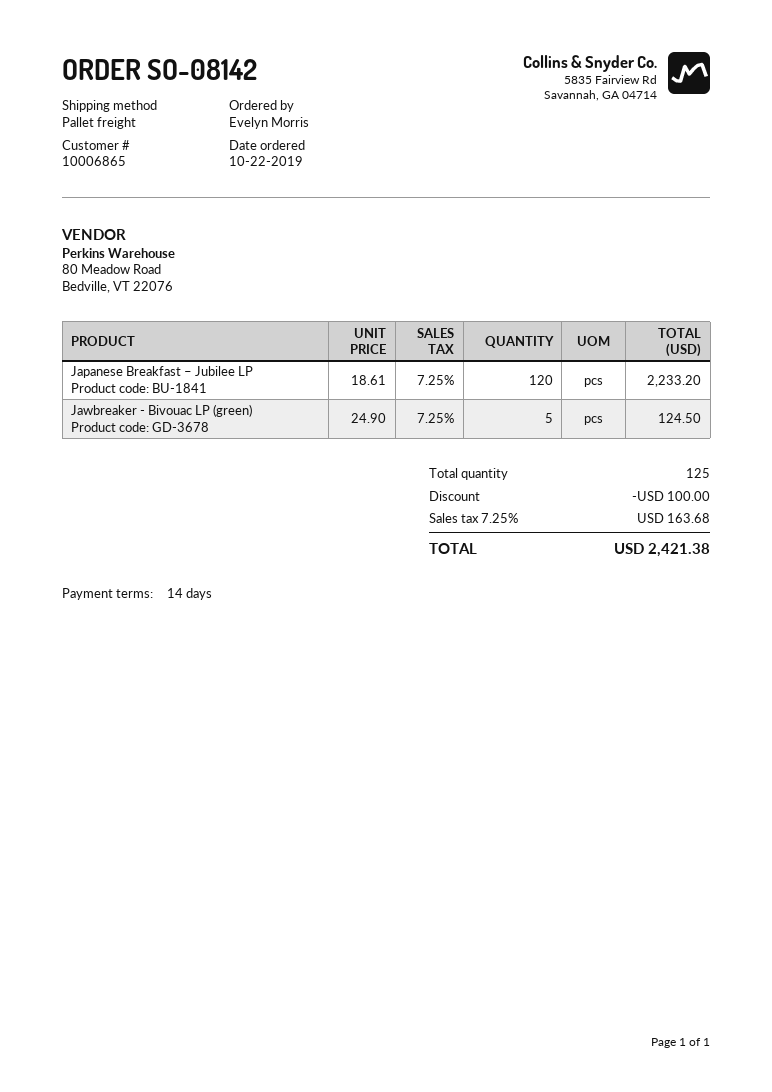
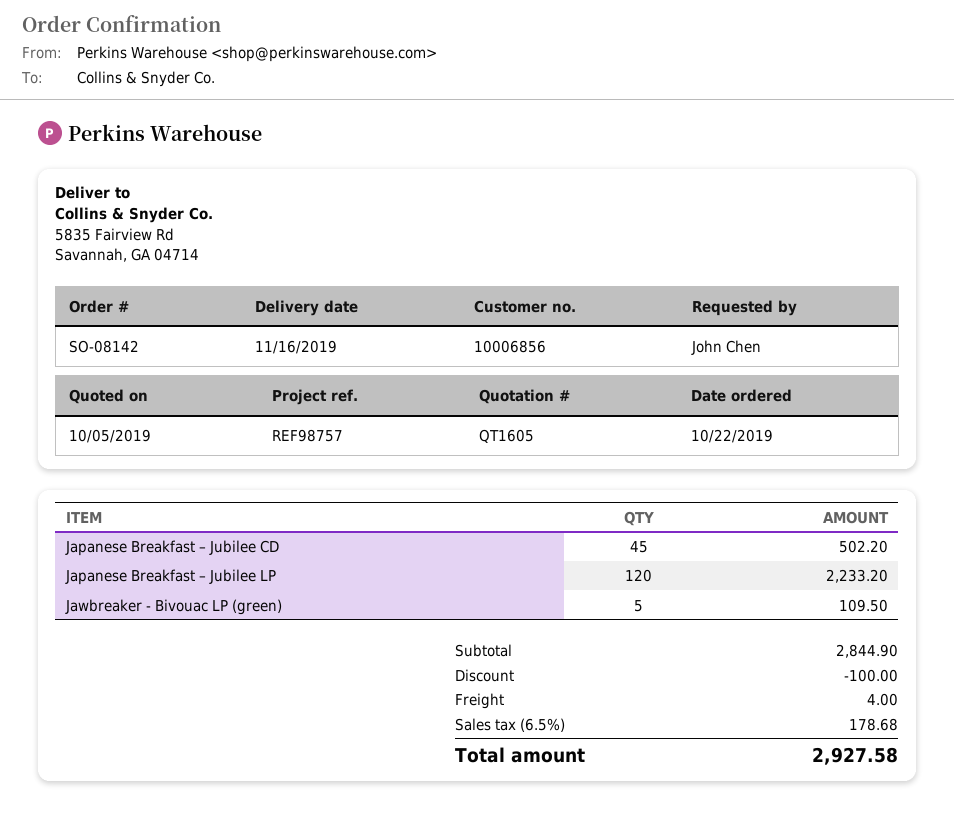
customer number: 10006865 -> 10006856
ordered by: Evelyn Morris -> John Chen
Jawbreaker - Bivouac LP (green): 5 for 124.50 -> 5 for 109.50
Japanese Breakfast – Jubilee CD: none -> 45 for 502.20
shipping: none -> 4.00
tax: 7.25% = 163.68 -> 6.5% = 178.68
total: 2421.38 -> 2927.58

